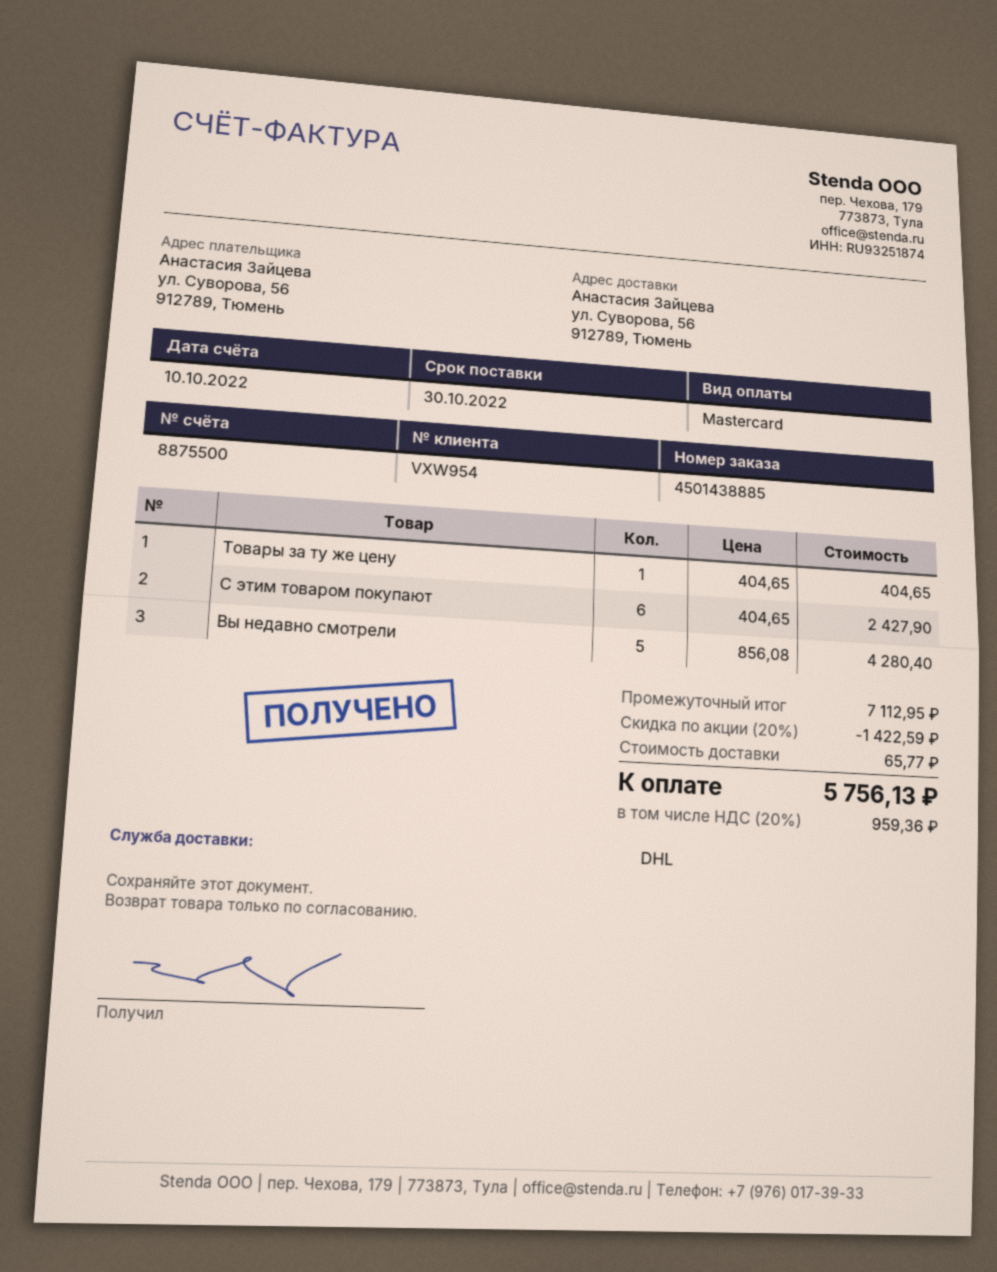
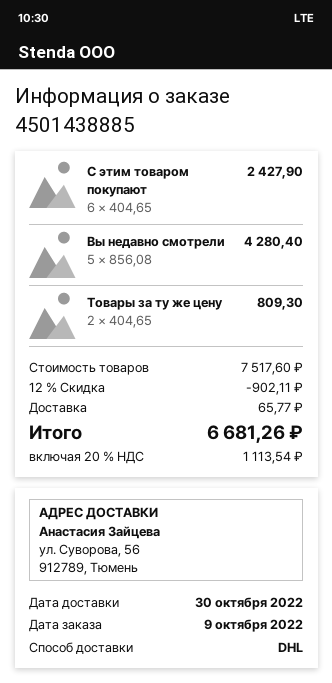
Товары за ту же цену: 1 x 404.65 = 404.65 -> 2 x 404.65 = 809.30
subtotal: 7112.95 -> 7517.60
discount: 20% = 1422.59 -> 12% = 902.11
tax: 20% = 959.36 -> 20% = 1113.54
total: 5756.13 -> 6681.26

